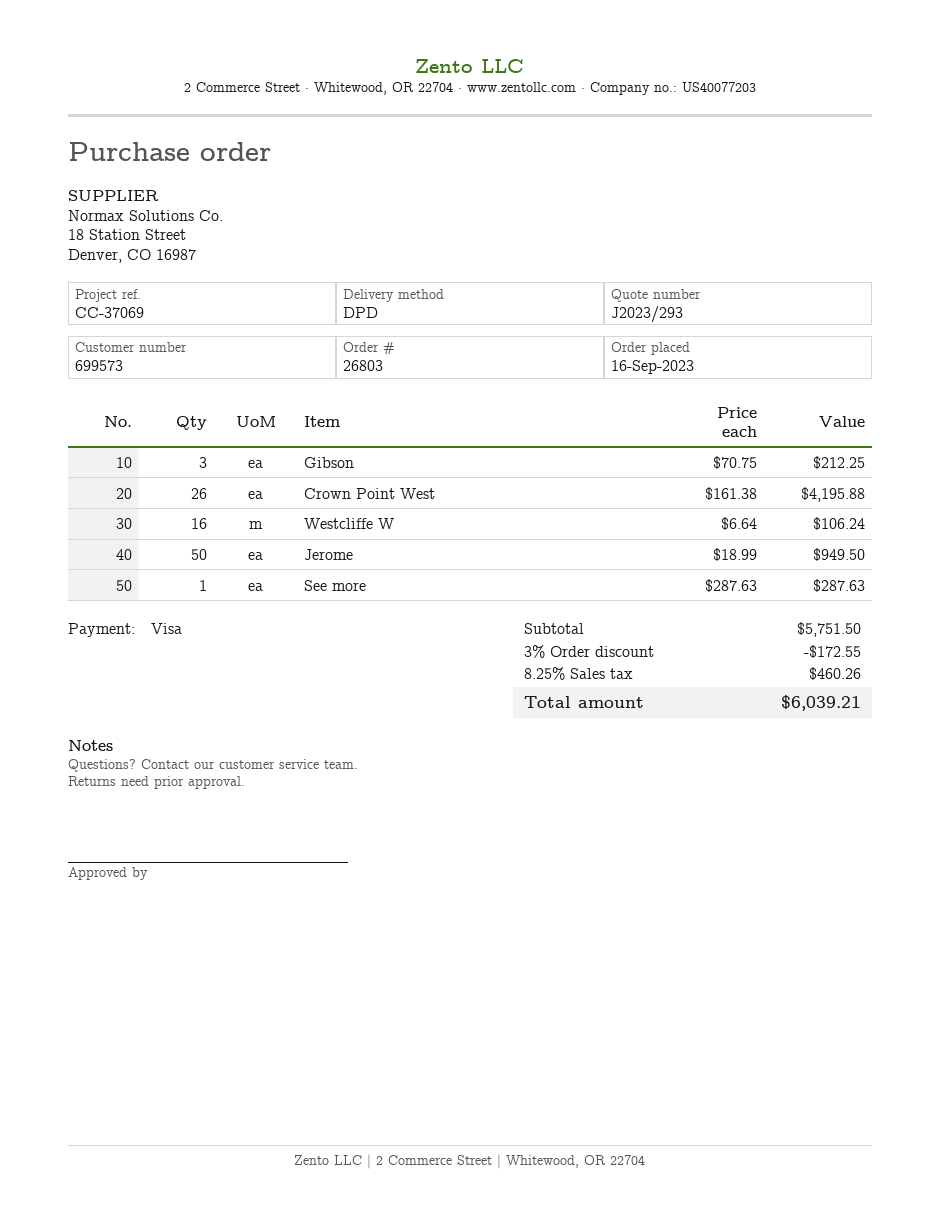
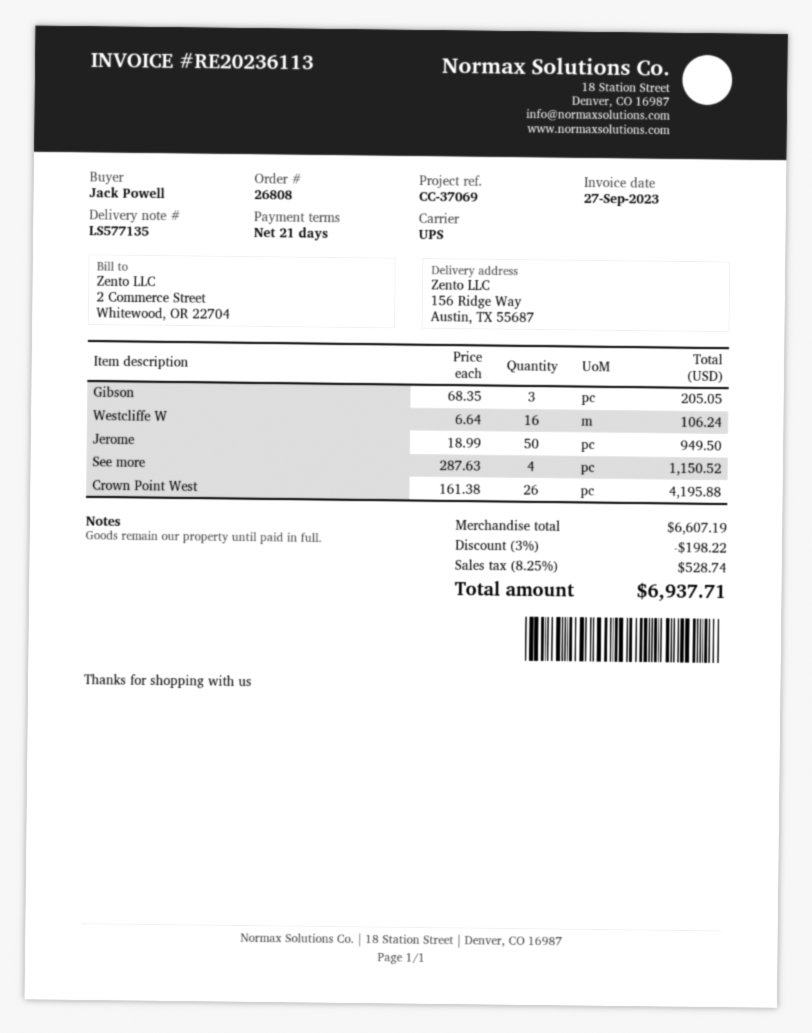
order number: 26803 -> 26808
shipping method: DPD -> UPS
Gibson: 3 x 70.75 = 212.25 -> 3 x 68.35 = 205.05
See more: 1 x 287.63 = 287.63 -> 4 x 287.63 = 1150.52
subtotal: 5751.50 -> 6607.19
discount: 3% = 172.55 -> 3% = 198.22
tax: 8.25% = 460.26 -> 8.25% = 528.74
total: 6039.21 -> 6937.71

